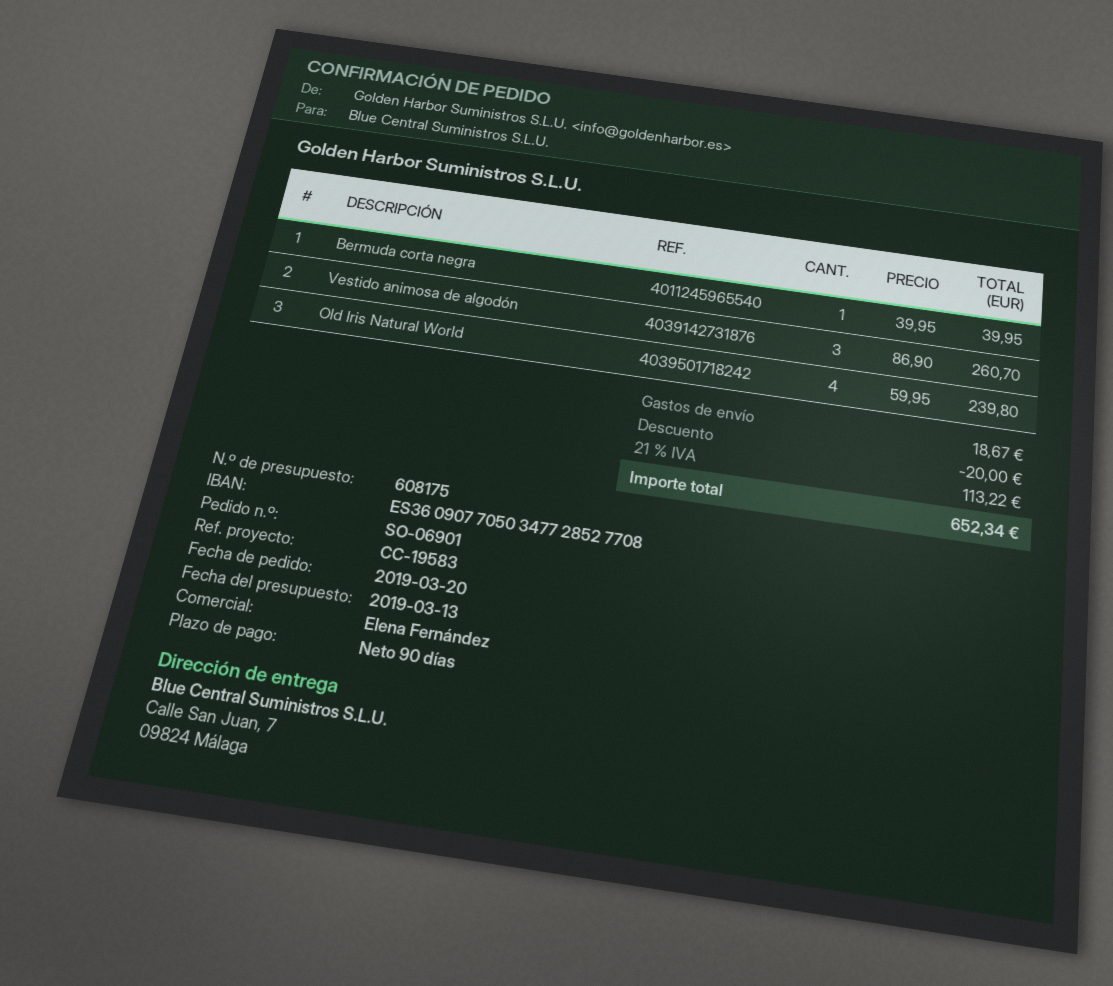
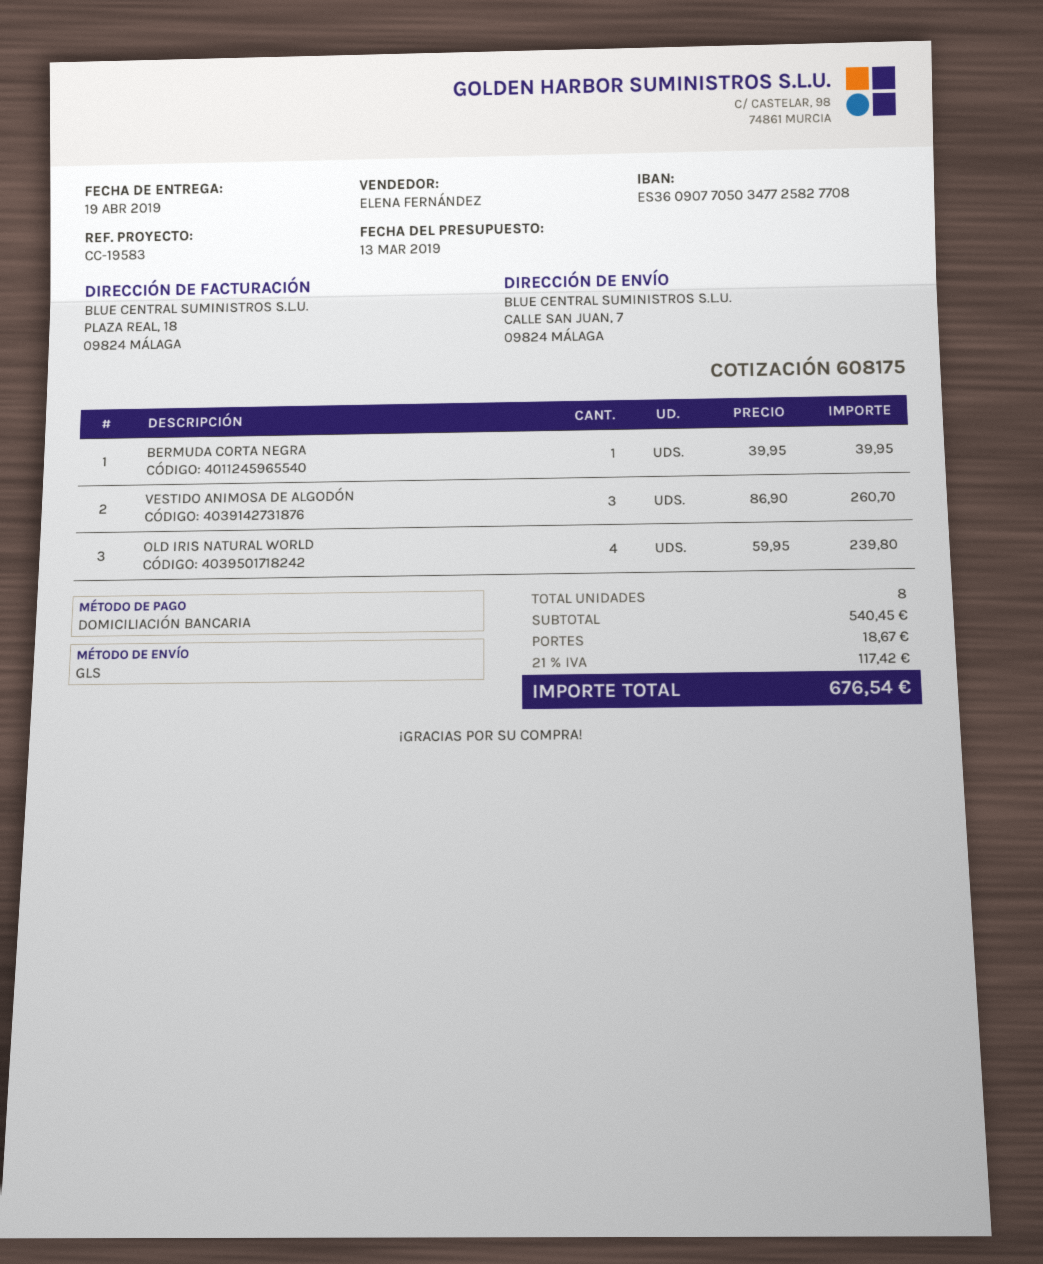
bank account: ES3609077050347728527708 -> ES3609077050347725827708
discount: 20.00 -> none
tax: 21% = 113.22 -> 21% = 117.42
total: 652.34 -> 676.54

